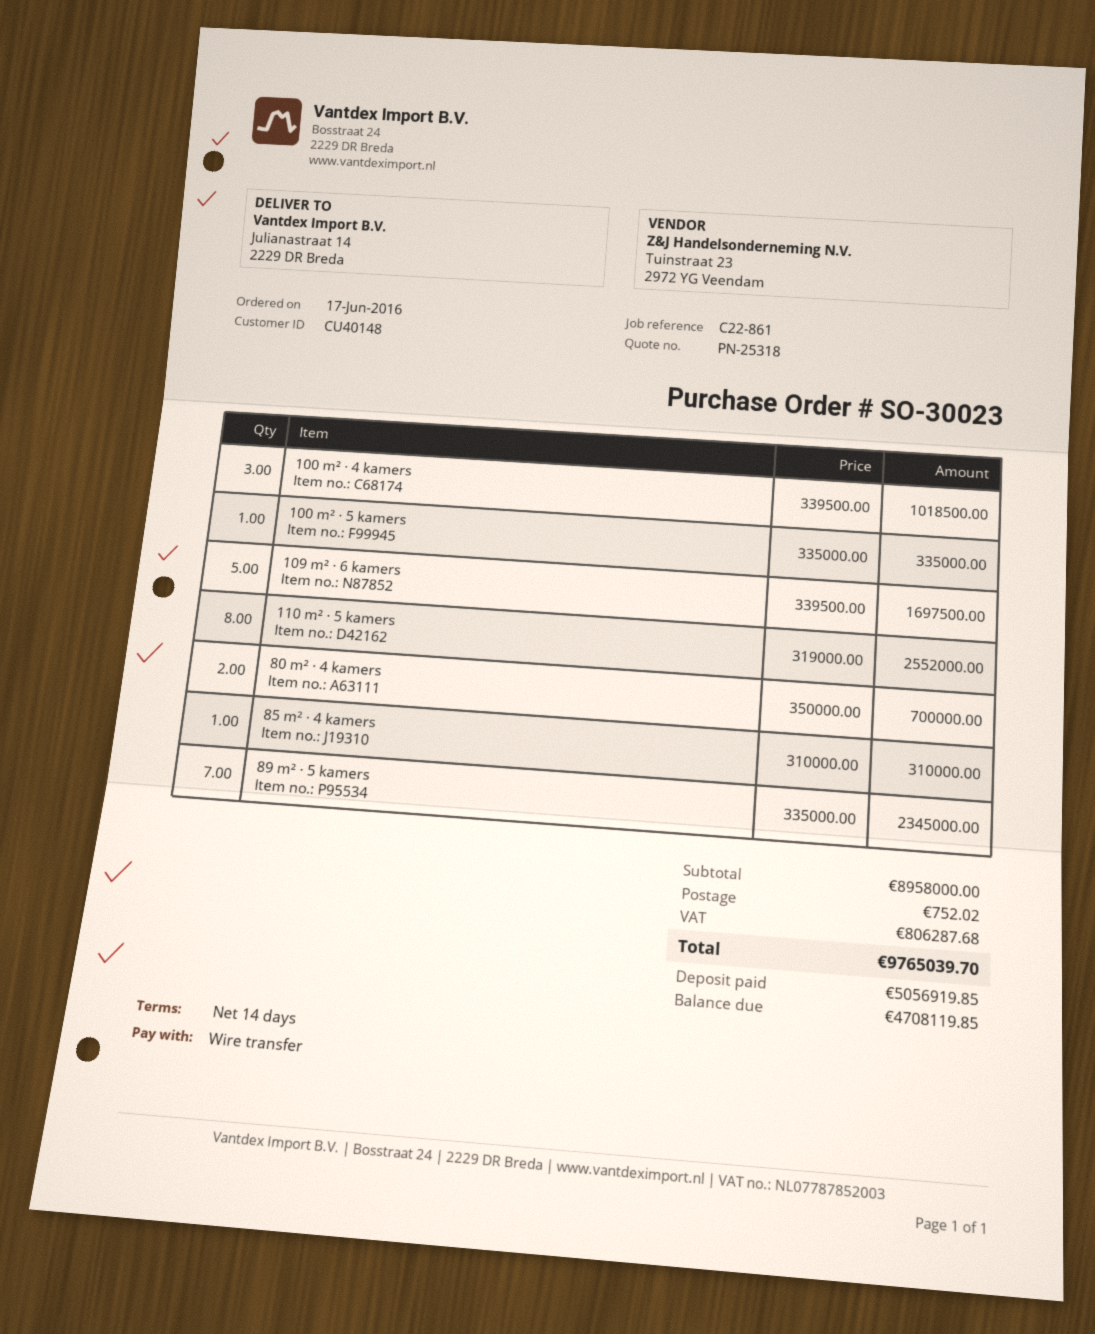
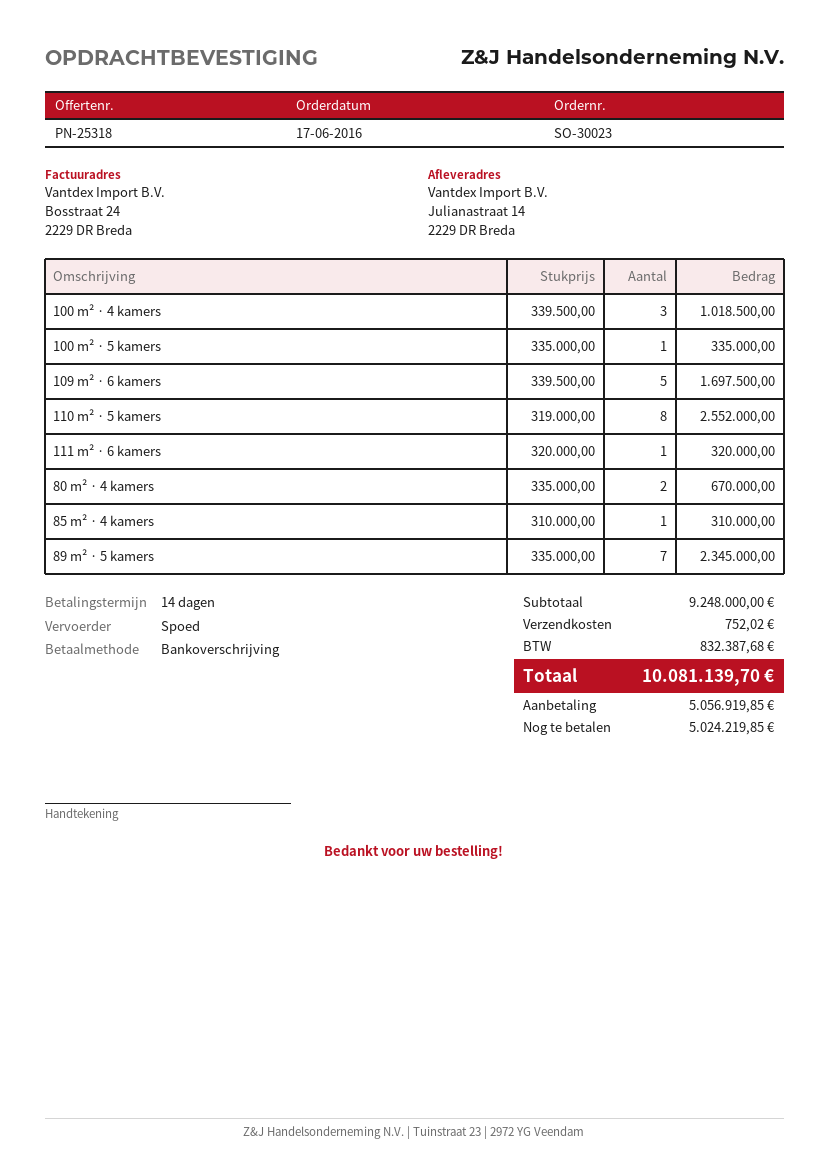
80 m² · 4 kamers: 2 x 350000.00 = 700000.00 -> 2 x 335000.00 = 670000.00
111 m² · 6 kamers: none -> 1 x 320000.00 = 320000.00
subtotal: 8958000.00 -> 9248000.00
tax: 806287.68 -> 832387.68
total: 9765039.70 -> 10081139.70
balance: 4708119.85 -> 5024219.85

